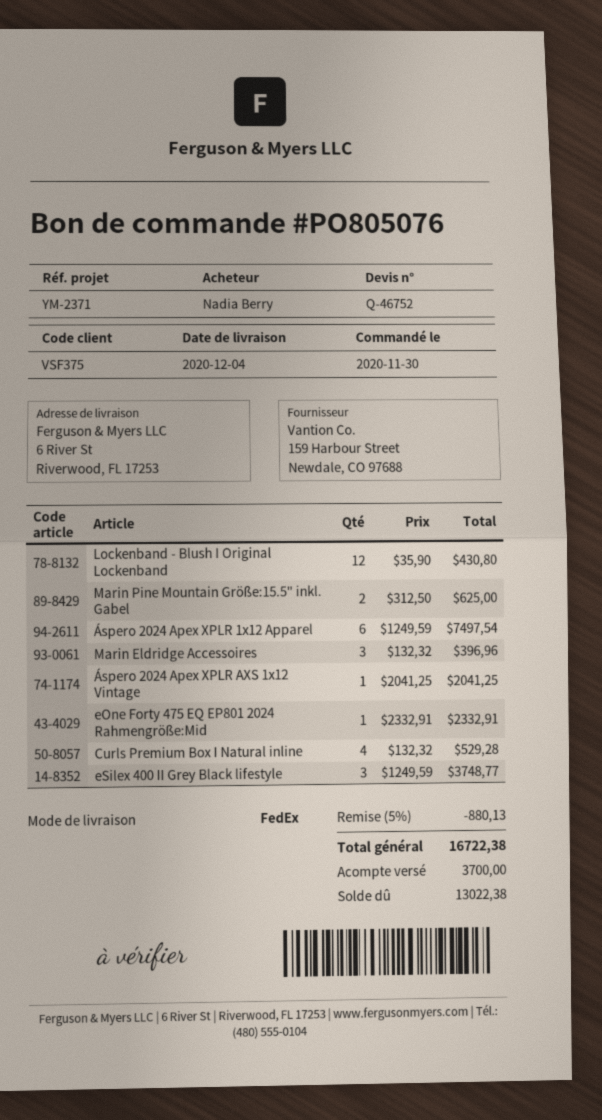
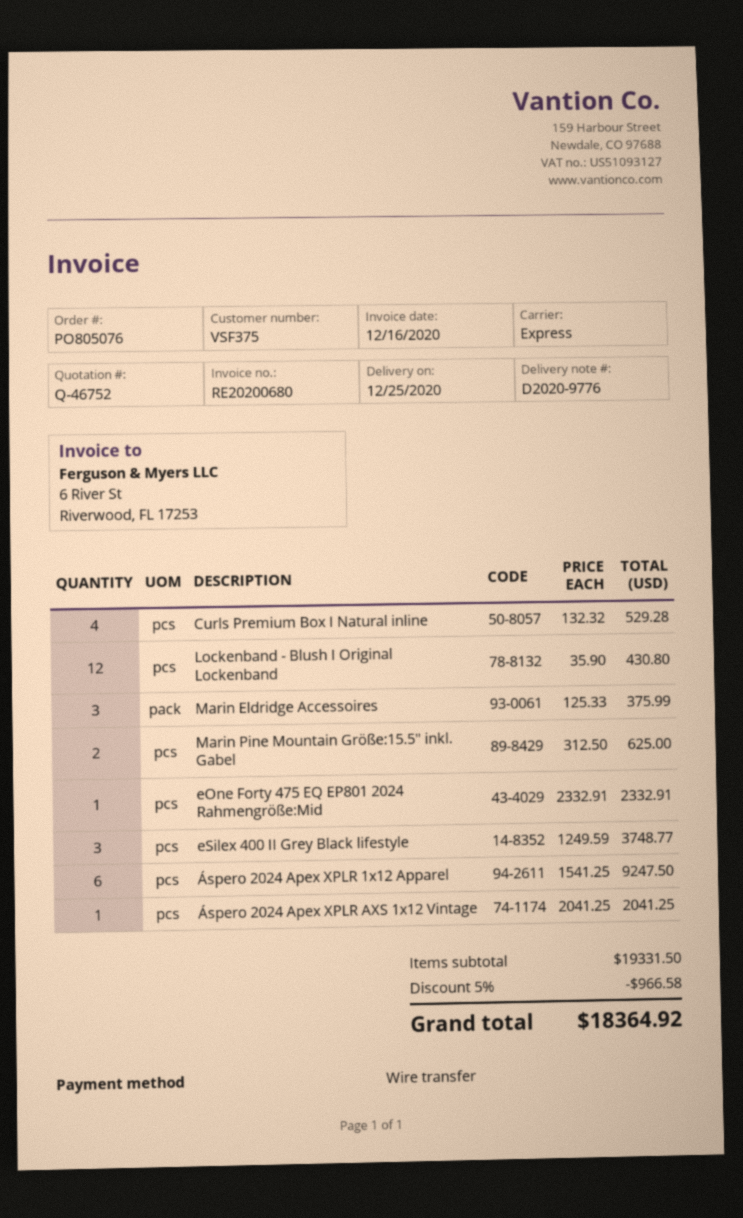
delivery date: 2020-12-04 -> 2020-12-25
shipping method: FedEx -> express
Áspero 2024 Apex XPLR 1x12 Apparel: 6 x 1249.59 = 7497.54 -> 6 x 1541.25 = 9247.50
Marin Eldridge Accessoires: 3 x 132.32 = 396.96 -> 3 x 125.33 = 375.99
discount: 5% = 880.13 -> 5% = 966.58
total: 16722.38 -> 18364.92

